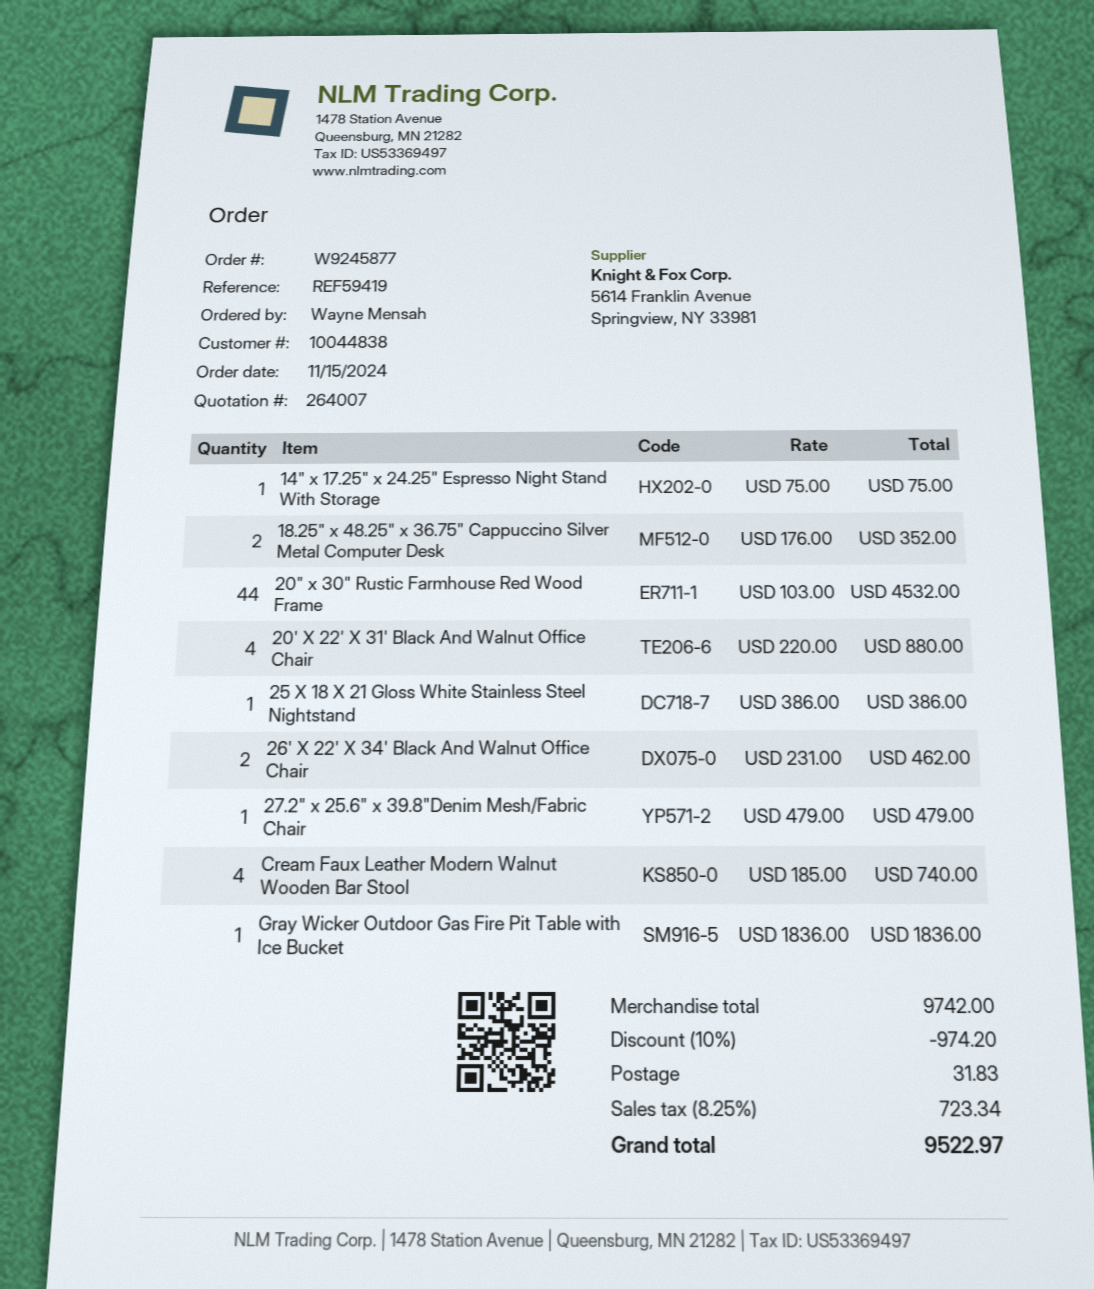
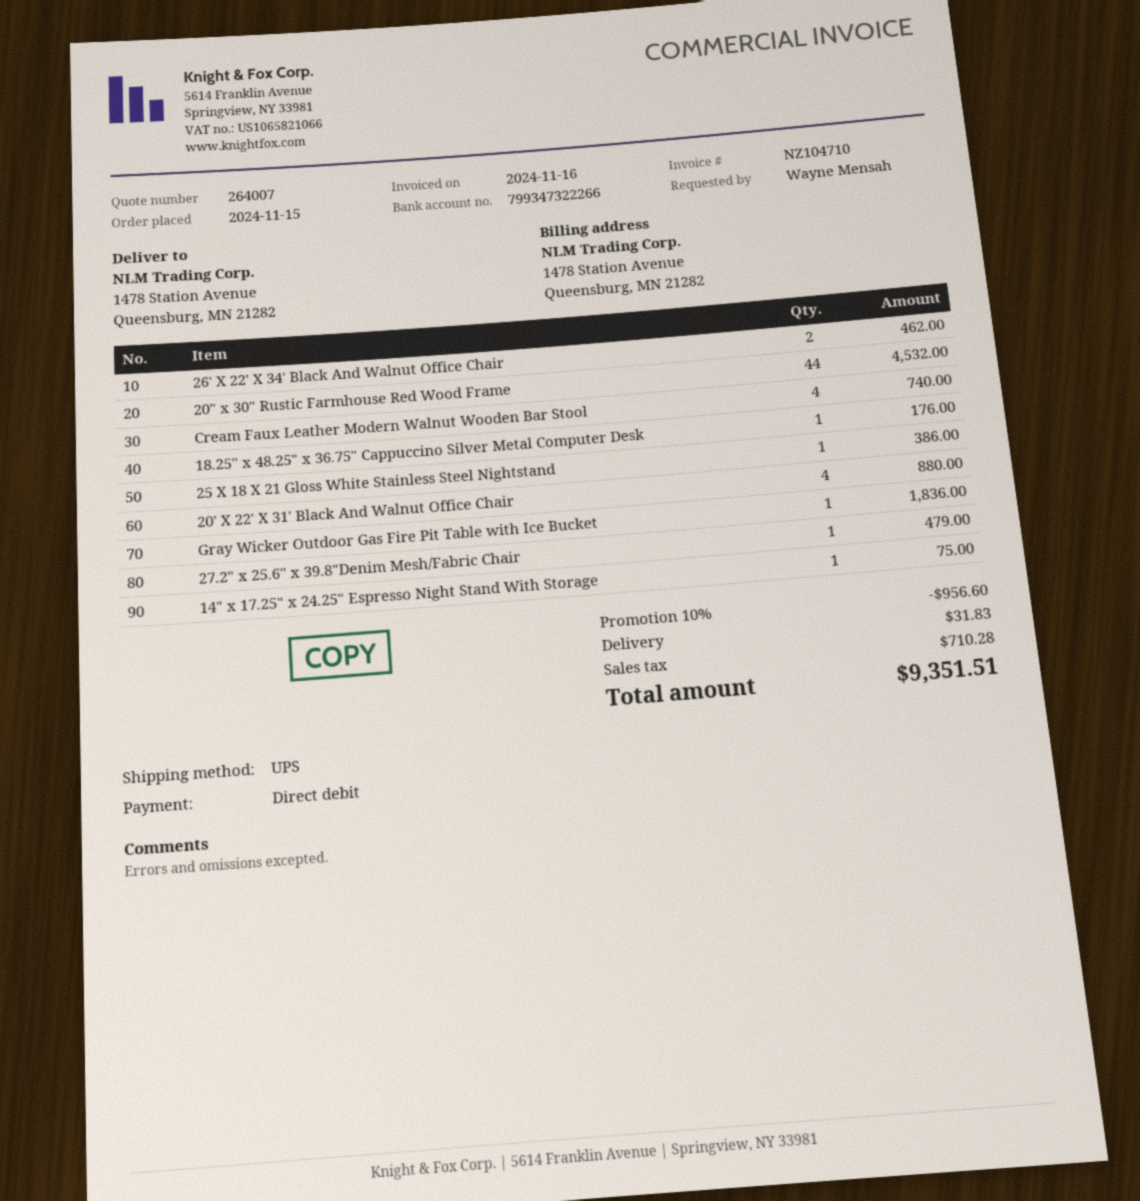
18.25" x 48.25" x 36.75" Cappuccino Silver Metal Computer Desk: 2 for 352.00 -> 1 for 176.00
discount: 10% = 974.20 -> 10% = 956.60
tax: 723.34 -> 710.28
total: 9522.97 -> 9351.51

